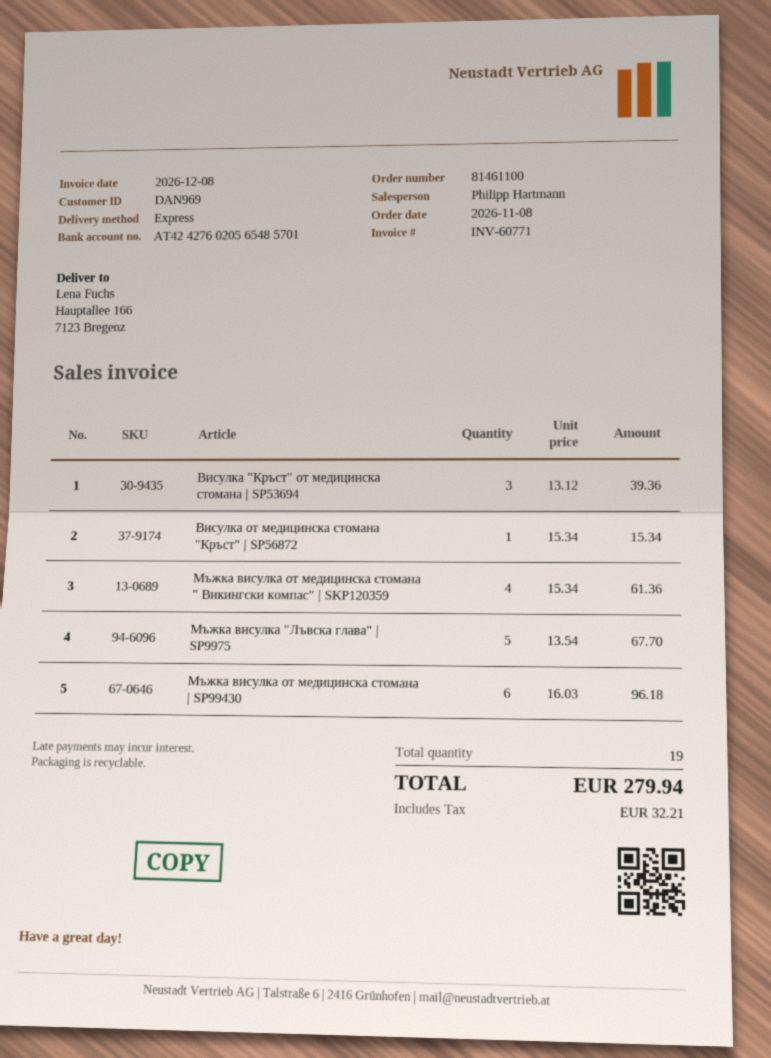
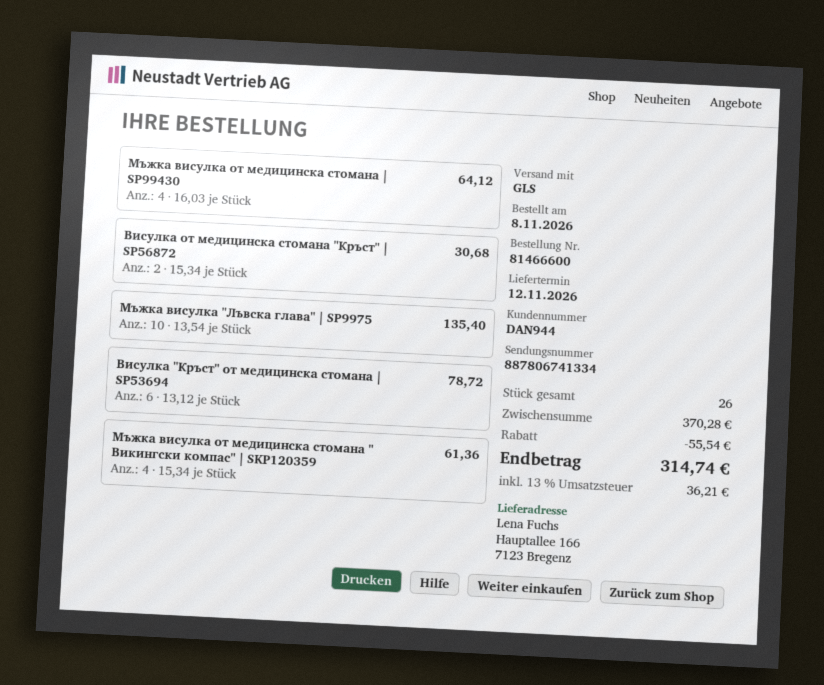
order number: 81461100 -> 81466600
customer number: DAN969 -> DAN944
shipping method: express -> GLS
Висулка "Кръст" от медицинска стомана | SP53694: 3 x 13.12 = 39.36 -> 6 x 13.12 = 78.72
Висулка от медицинска стомана "Кръст" | SP56872: 1 x 15.34 = 15.34 -> 2 x 15.34 = 30.68
Мъжка висулка "Лъвска глава" | SP9975: 5 x 13.54 = 67.70 -> 10 x 13.54 = 135.40
Мъжка висулка от медицинска стомана | SP99430: 6 x 16.03 = 96.18 -> 4 x 16.03 = 64.12
total quantity: 19 -> 26
discount: none -> 55.54
tax: 32.21 -> 36.21
total: 279.94 -> 314.74

